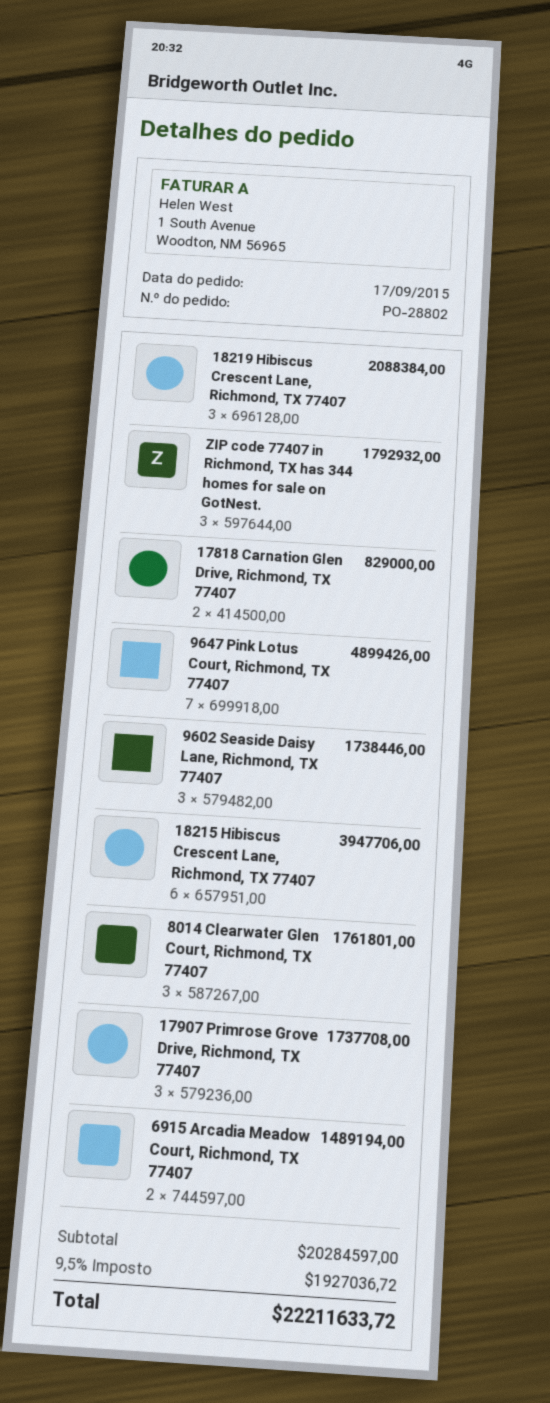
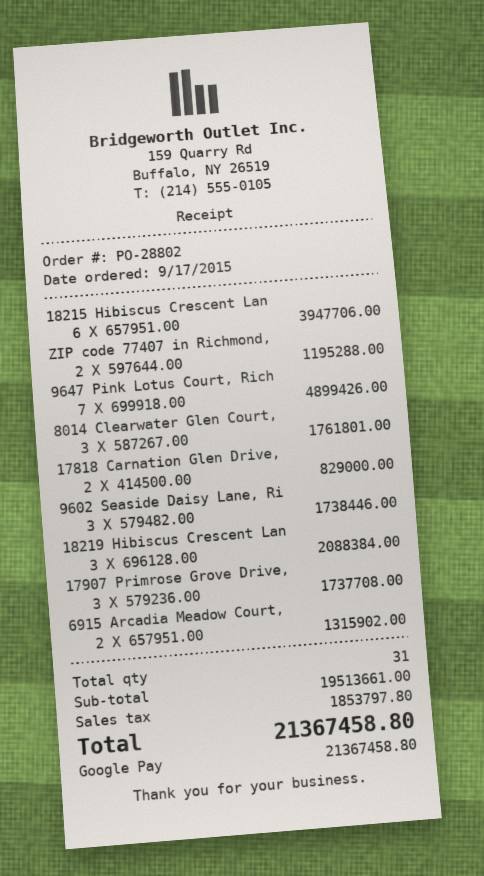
ZIP code 77407 in Richmond, TX has 344 homes for sale on GotNest.: 3 x 597644.00 = 1792932.00 -> 2 x 597644.00 = 1195288.00
6915 Arcadia Meadow Court, Richmond, TX 77407: 2 x 744597.00 = 1489194.00 -> 2 x 657951.00 = 1315902.00
subtotal: 20284597.00 -> 19513661.00
tax: 1927036.72 -> 1853797.80
total: 22211633.72 -> 21367458.80

